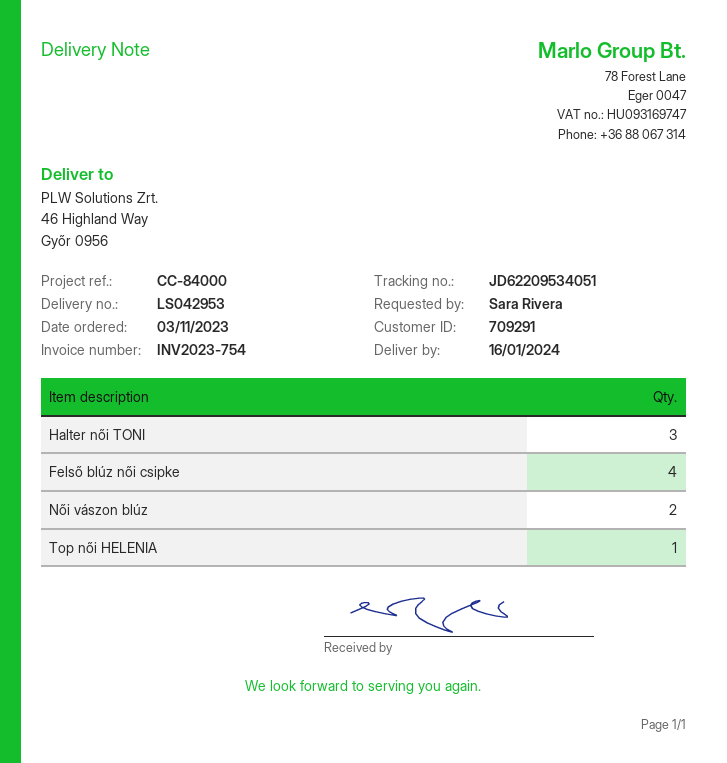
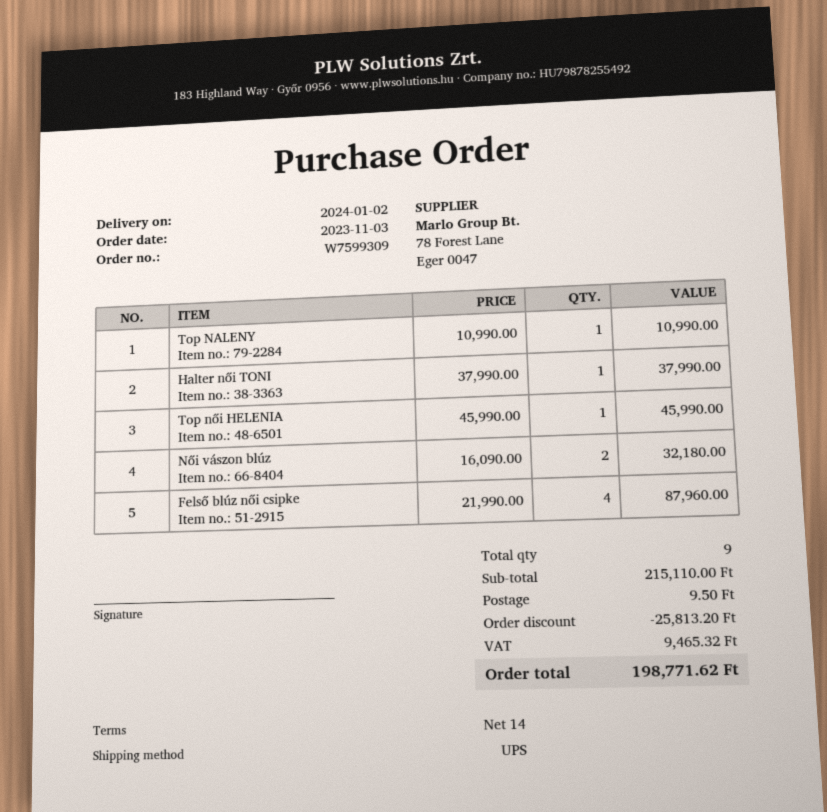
delivery date: 2024-01-16 -> 2024-01-02
Halter női TONI: 3 -> 1
Top NALENY: none -> 1

